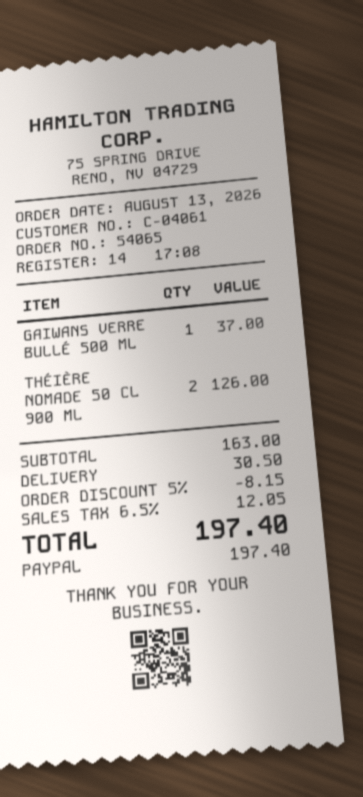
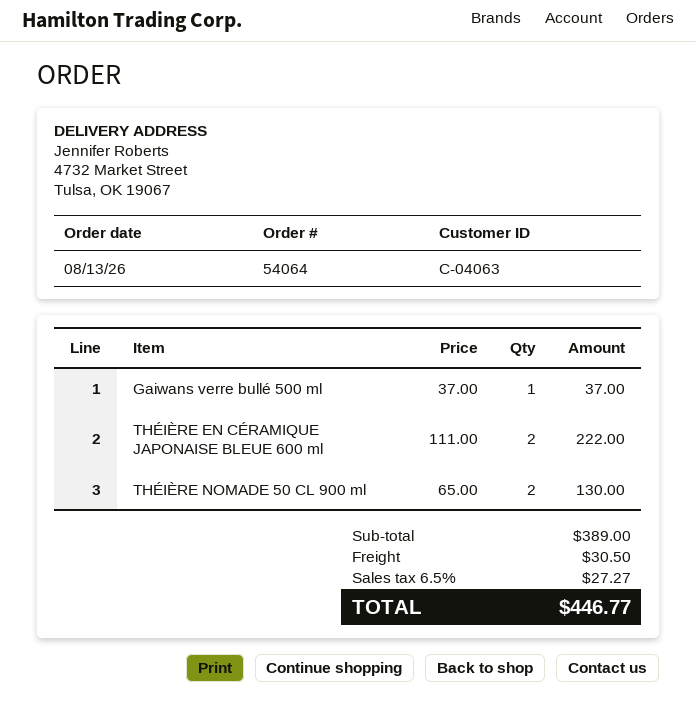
order number: 54065 -> 54064
customer number: C-04061 -> C-04063
THÉIÈRE NOMADE 50 CL 900 ML: 2 for 126.00 -> 2 for 130.00
THÉIÈRE EN CÉRAMIQUE JAPONAISE BLEUE 600 ml: none -> 2 for 222.00
subtotal: 163.00 -> 389.00
discount: 5% = 8.15 -> none
tax: 6.5% = 12.05 -> 6.5% = 27.27
total: 197.40 -> 446.77

